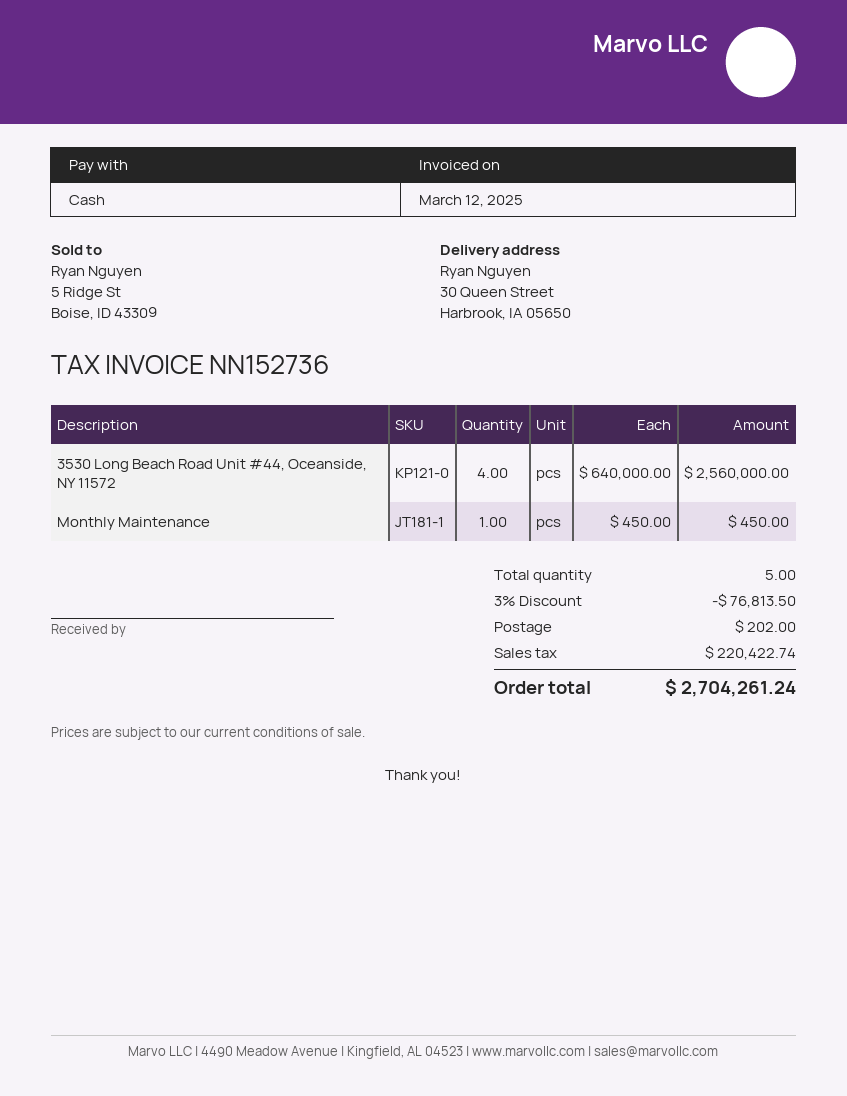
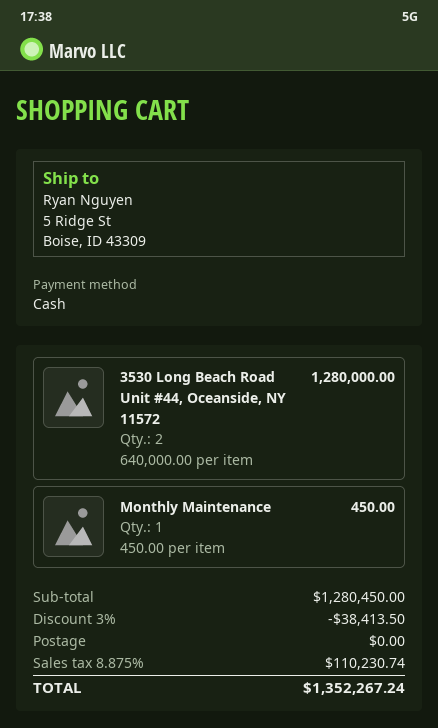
ship to: 30 Queen Street, Harbrook, IA 05650 -> 5 Ridge St, Boise, ID 43309
3530 Long Beach Road Unit #44, Oceanside, NY 11572: 4 x 640000.00 = 2560000.00 -> 2 x 640000.00 = 1280000.00
discount: 3% = 76813.50 -> 3% = 38413.50
shipping: 202.00 -> 0.00
tax: 220422.74 -> 110230.74
total: 2704261.24 -> 1352267.24

